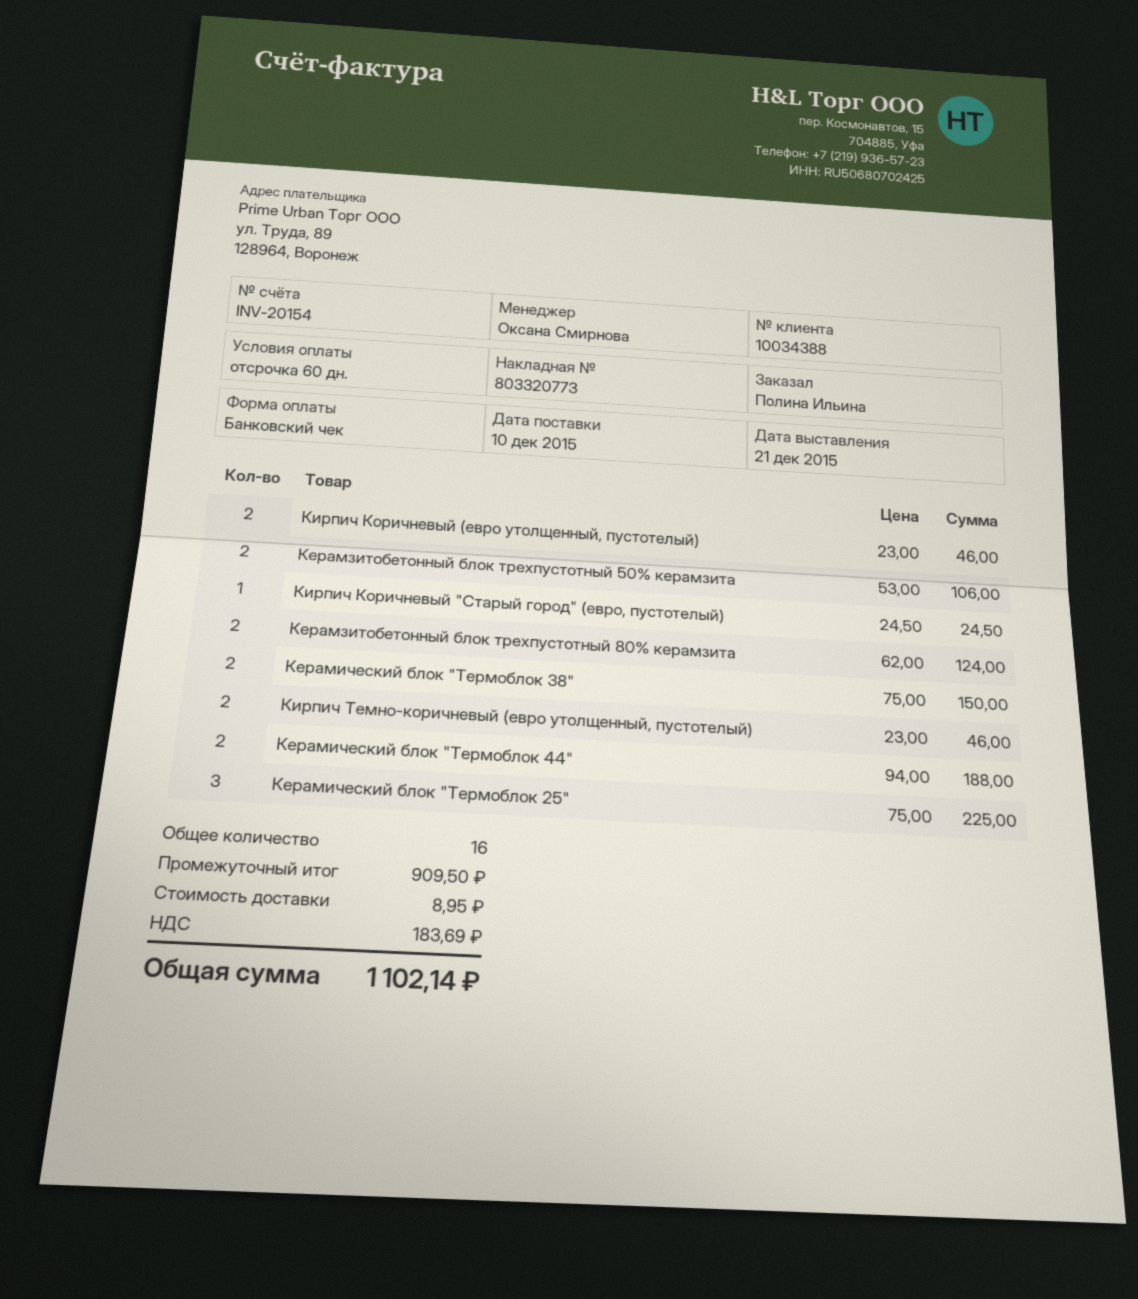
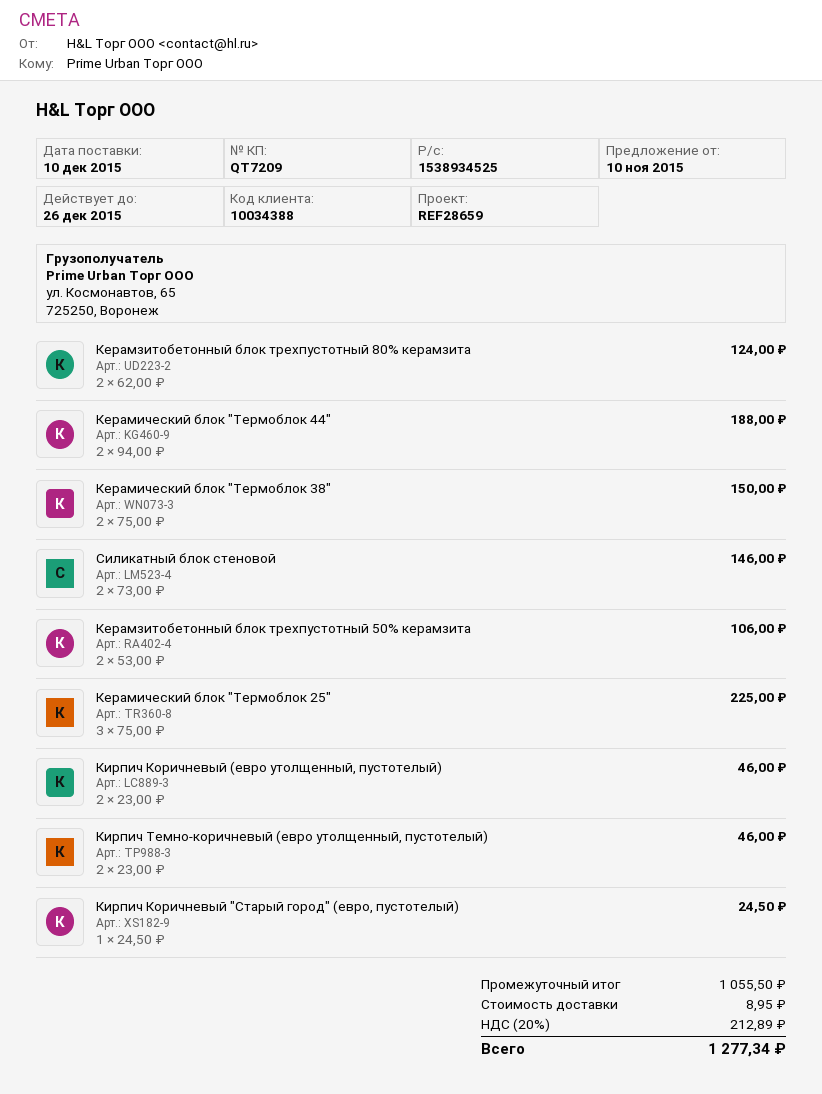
Силикатный блок стеновой: none -> 2 x 73.00 = 146.00
subtotal: 909.50 -> 1055.50
tax: 183.69 -> 212.89
total: 1102.14 -> 1277.34

